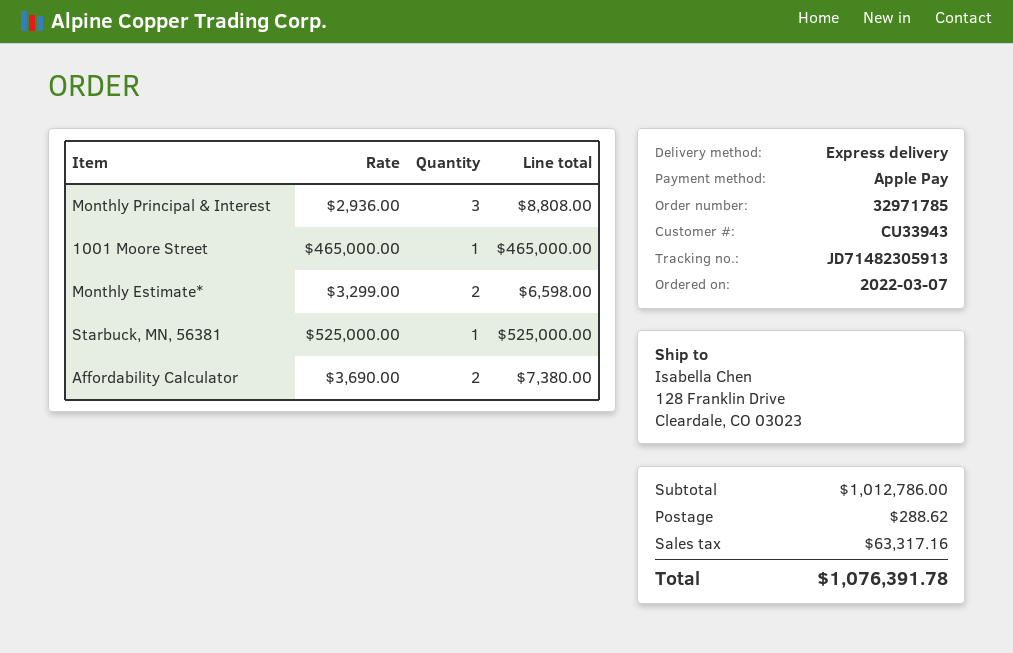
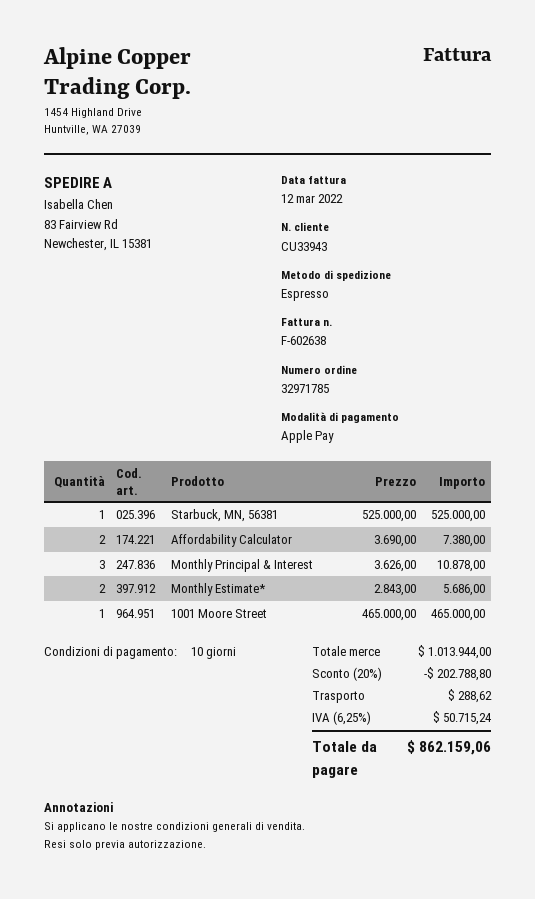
ship to: 128 Franklin Drive, Cleardale, CO 03023 -> 83 Fairview Rd, Newchester, IL 15381
Monthly Principal & Interest: 3 x 2936.00 = 8808.00 -> 3 x 3626.00 = 10878.00
Monthly Estimate*: 2 x 3299.00 = 6598.00 -> 2 x 2843.00 = 5686.00
subtotal: 1012786.00 -> 1013944.00
discount: none -> 20% = 202788.80
tax: 63317.16 -> 50715.24
total: 1076391.78 -> 862159.06

